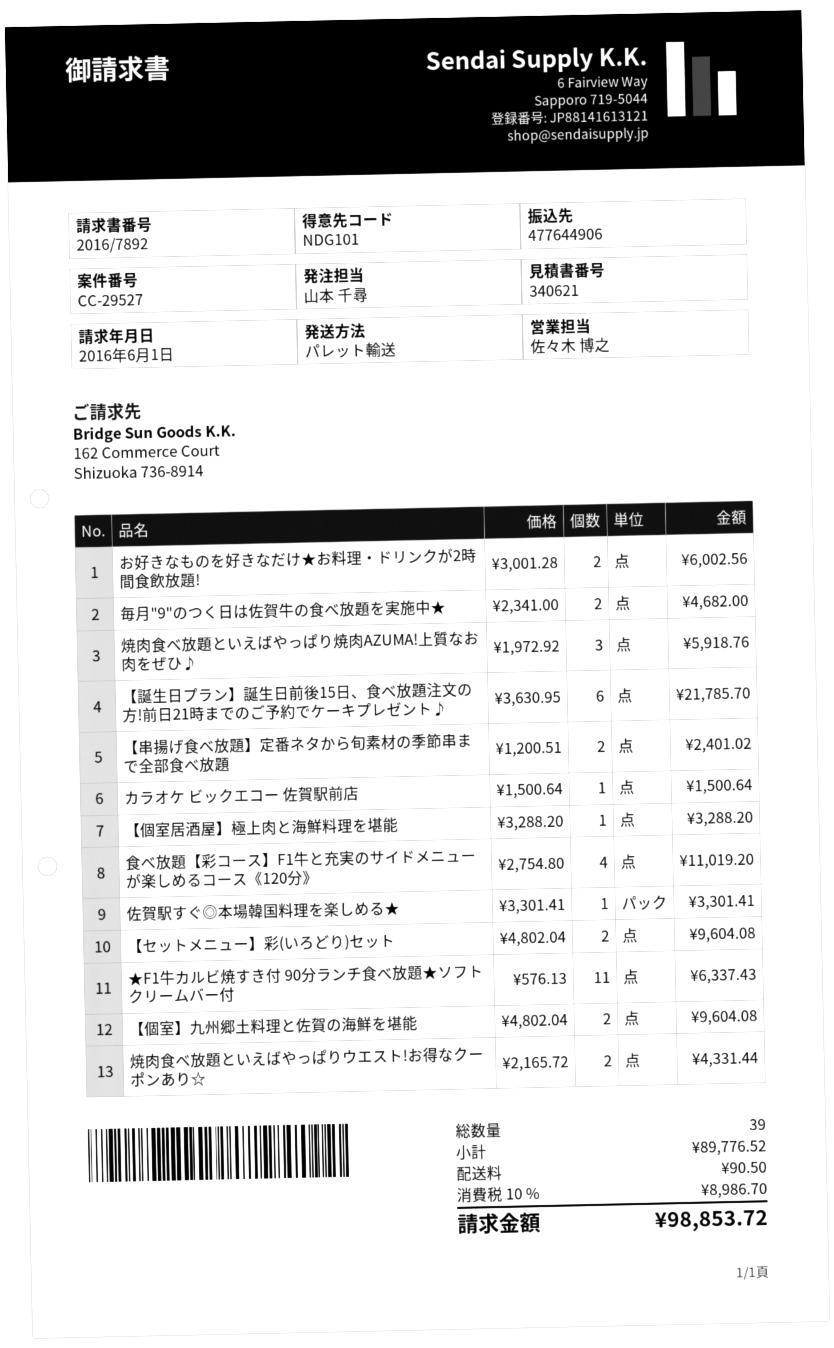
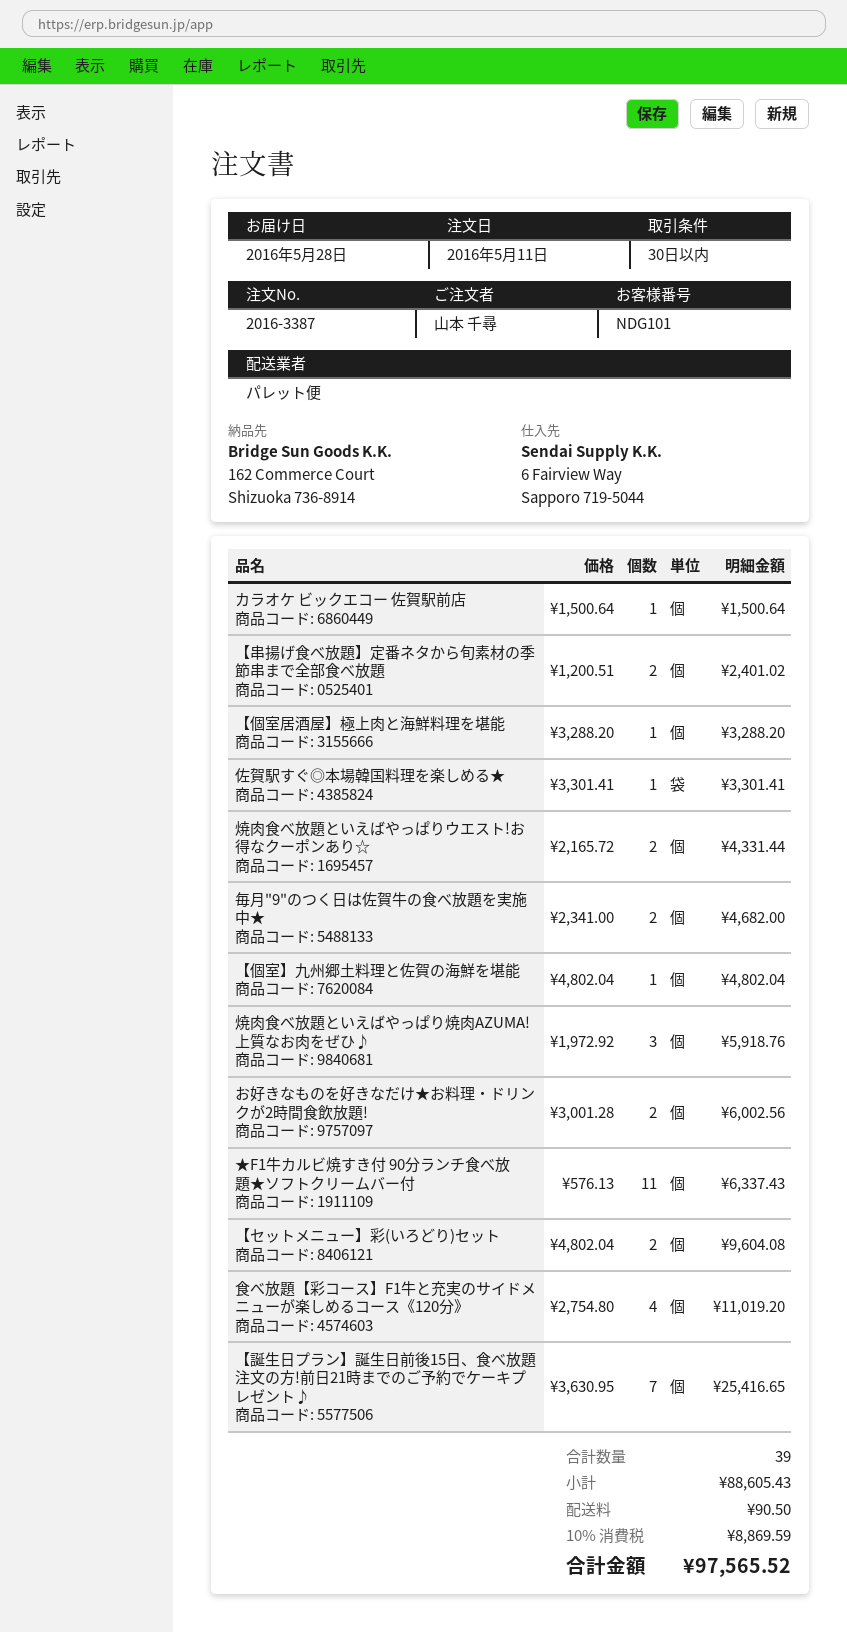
【誕生日プラン】誕生日前後15日、食べ放題注文の方!前日21時までのご予約でケーキプレゼント♪: 6 x 3630.95 = 21785.70 -> 7 x 3630.95 = 25416.65
【個室】九州郷土料理と佐賀の海鮮を堪能: 2 x 4802.04 = 9604.08 -> 1 x 4802.04 = 4802.04
subtotal: 89776.52 -> 88605.43
tax: 10% = 8986.70 -> 10% = 8869.59
total: 98853.72 -> 97565.52

